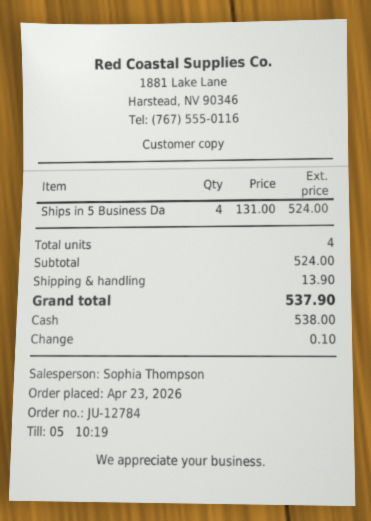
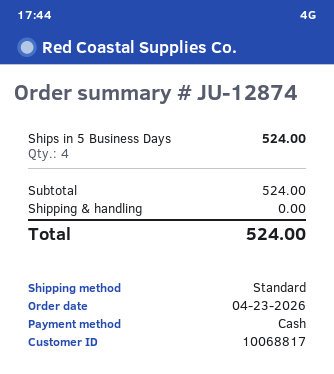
order number: JU-12784 -> JU-12874
shipping: 13.90 -> 0.00
total: 537.90 -> 524.00

